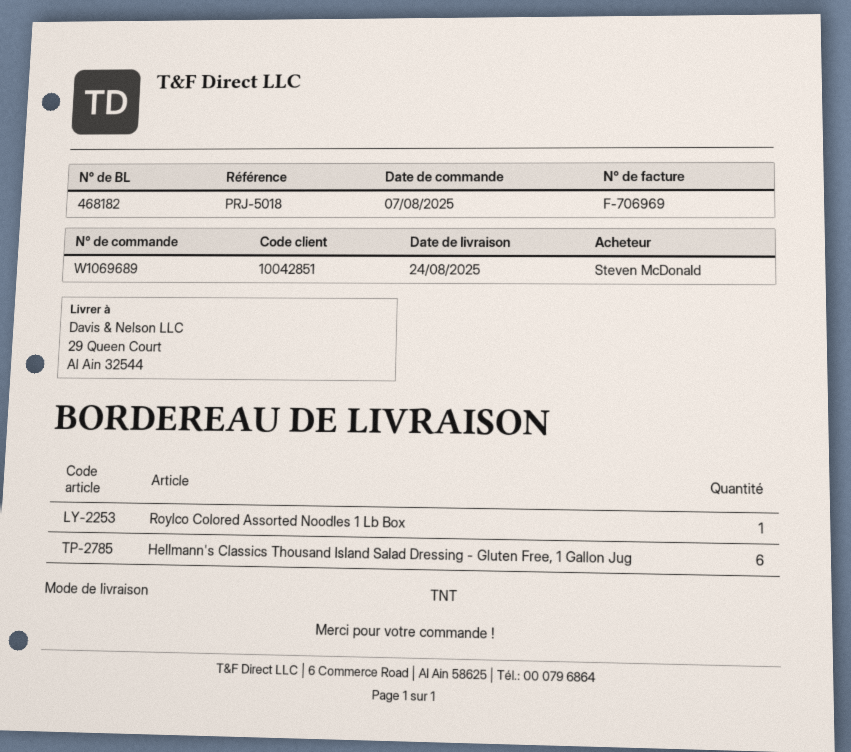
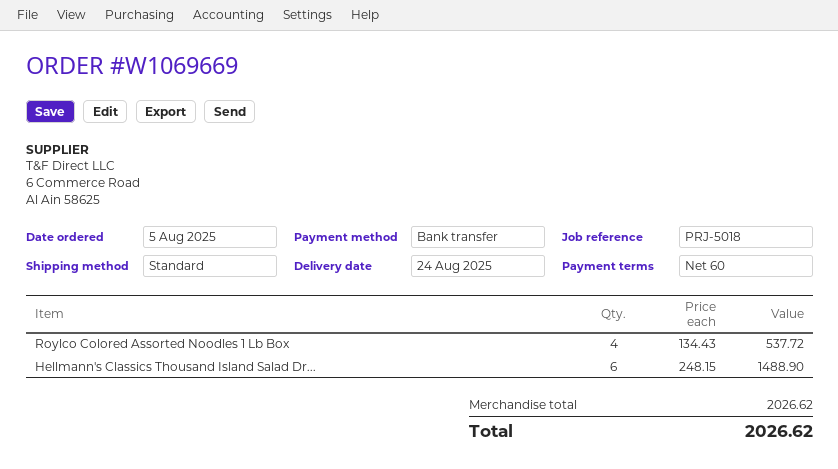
order number: W1069689 -> W1069669
order date: 2025-08-07 -> 2025-08-05
shipping method: TNT -> standard
Roylco Colored Assorted Noodles 1 Lb Box: 1 -> 4

